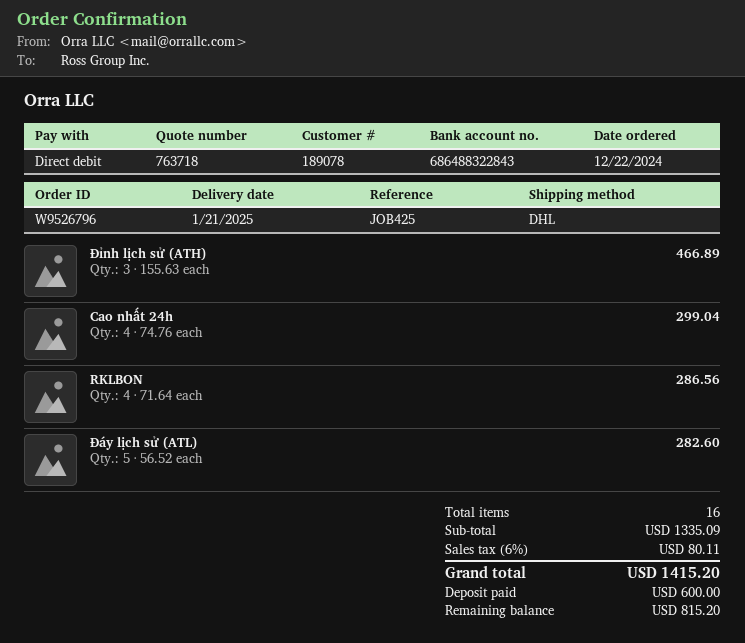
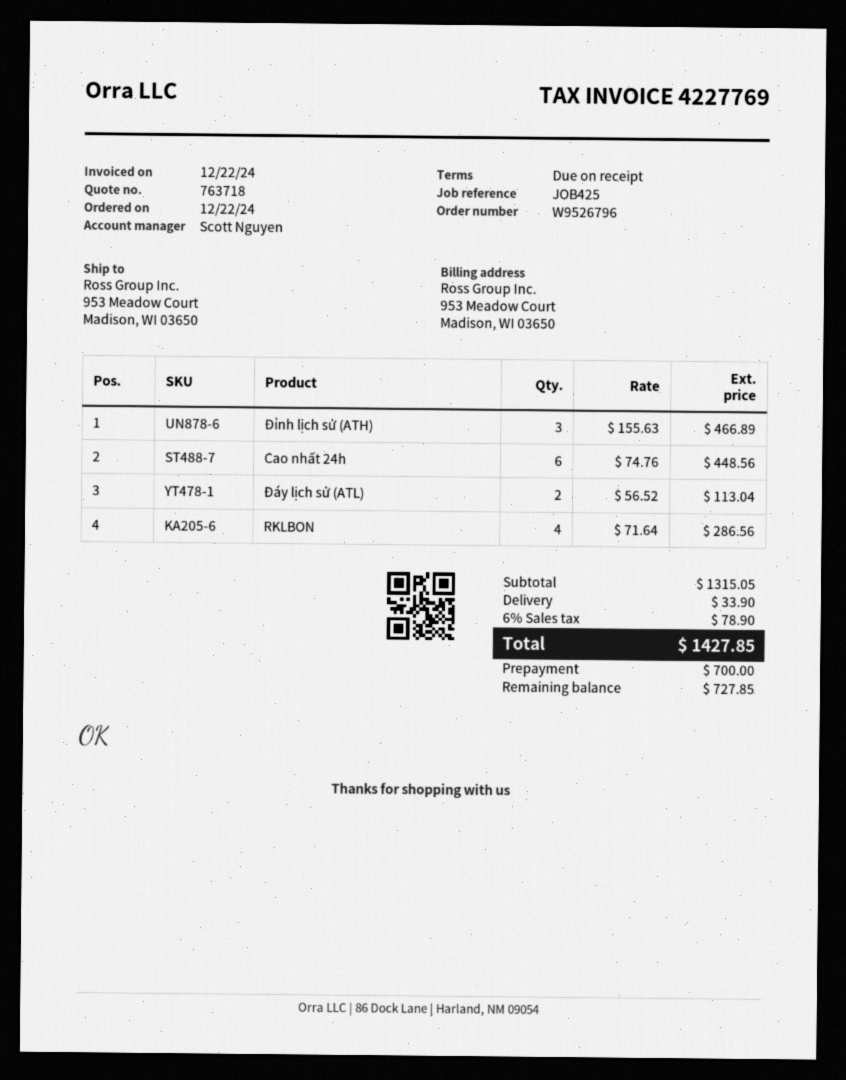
Cao nhất 24h: 4 x 74.76 = 299.04 -> 6 x 74.76 = 448.56
Đáy lịch sử (ATL): 5 x 56.52 = 282.60 -> 2 x 56.52 = 113.04
subtotal: 1335.09 -> 1315.05
shipping: none -> 33.90
tax: 6% = 80.11 -> 6% = 78.90
total: 1415.20 -> 1427.85
deposit: 600.00 -> 700.00
balance: 815.20 -> 727.85

